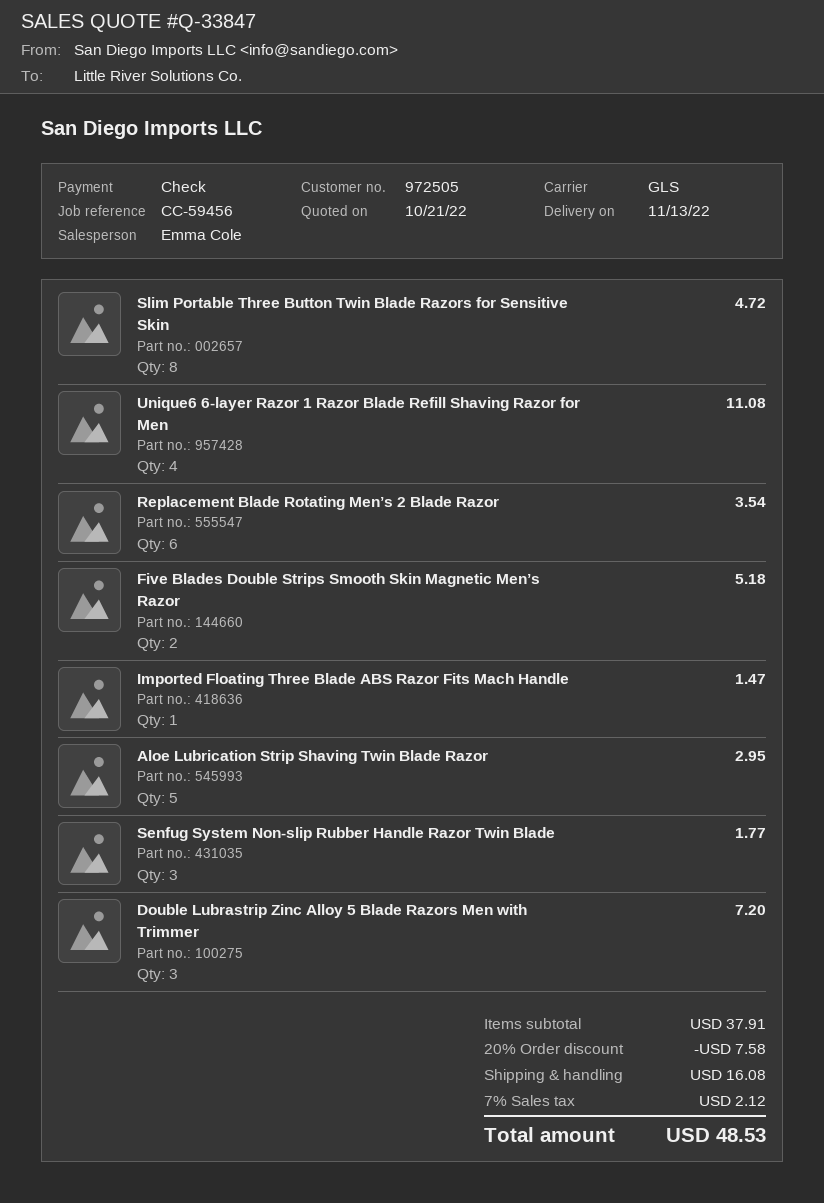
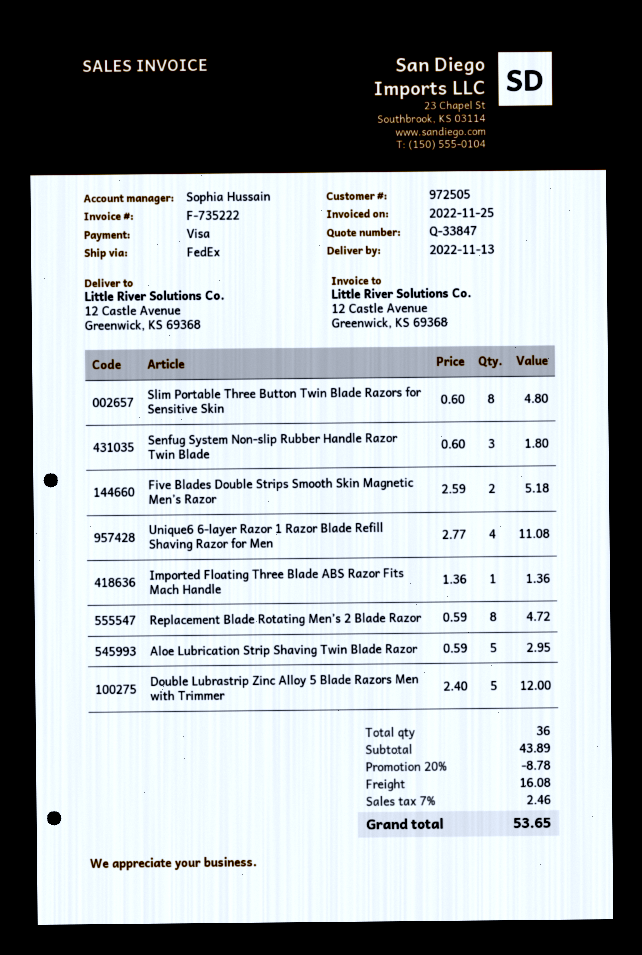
sales rep: Emma Cole -> Sophia Hussain
payment method: cheque -> Visa
shipping method: GLS -> FedEx
Slim Portable Three Button Twin Blade Razors for Sensitive Skin: 8 for 4.72 -> 8 for 4.80
Replacement Blade Rotating Men’s 2 Blade Razor: 6 for 3.54 -> 8 for 4.72
Imported Floating Three Blade ABS Razor Fits Mach Handle: 1 for 1.47 -> 1 for 1.36
Senfug System Non-slip Rubber Handle Razor Twin Blade: 3 for 1.77 -> 3 for 1.80
Double Lubrastrip Zinc Alloy 5 Blade Razors Men with Trimmer: 3 for 7.20 -> 5 for 12.00
subtotal: 37.91 -> 43.89
discount: 20% = 7.58 -> 20% = 8.78
tax: 7% = 2.12 -> 7% = 2.46
total: 48.53 -> 53.65

